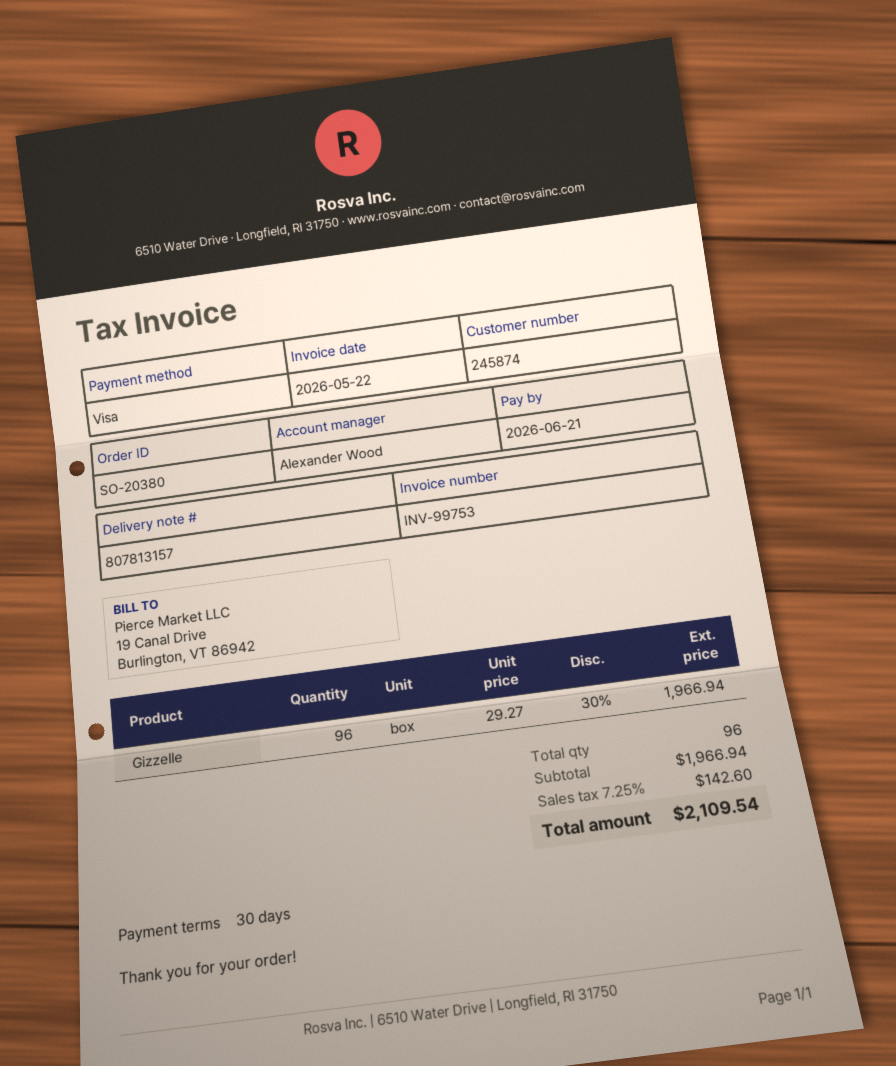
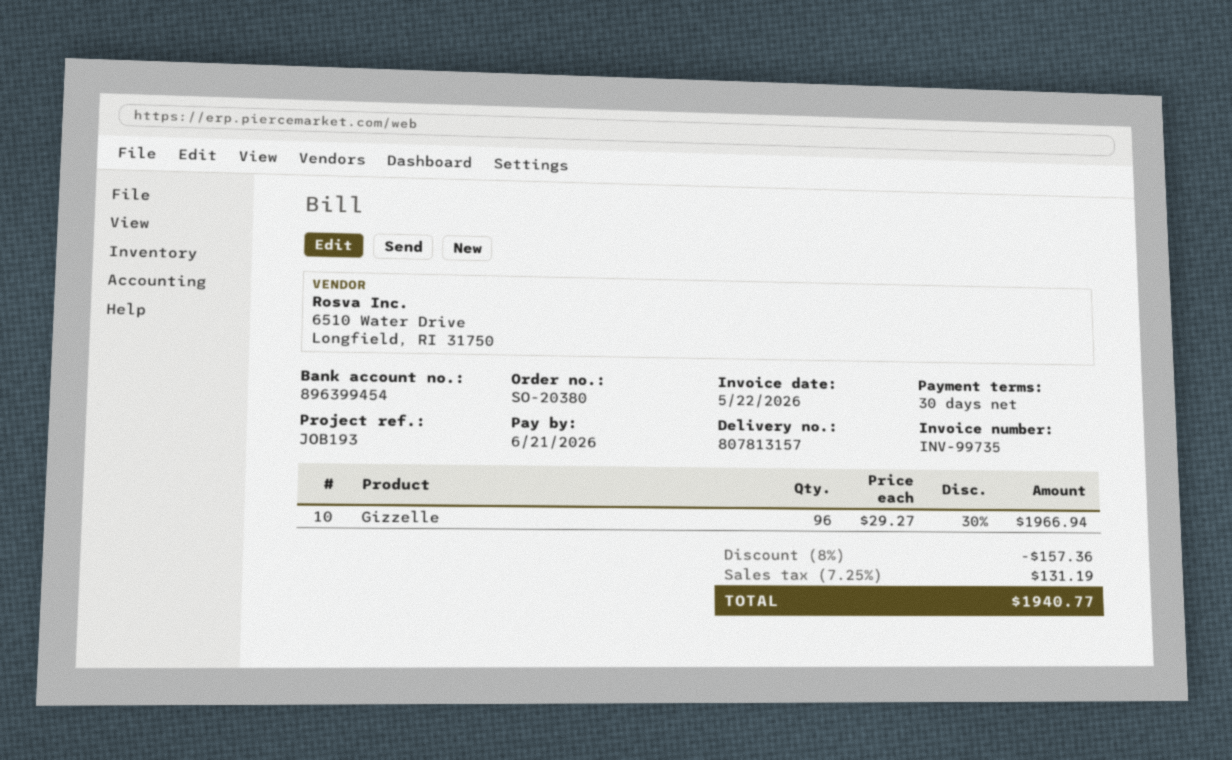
invoice number: INV-99753 -> INV-99735
discount: none -> 8% = 157.36
tax: 7.25% = 142.60 -> 7.25% = 131.19
total: 2109.54 -> 1940.77

